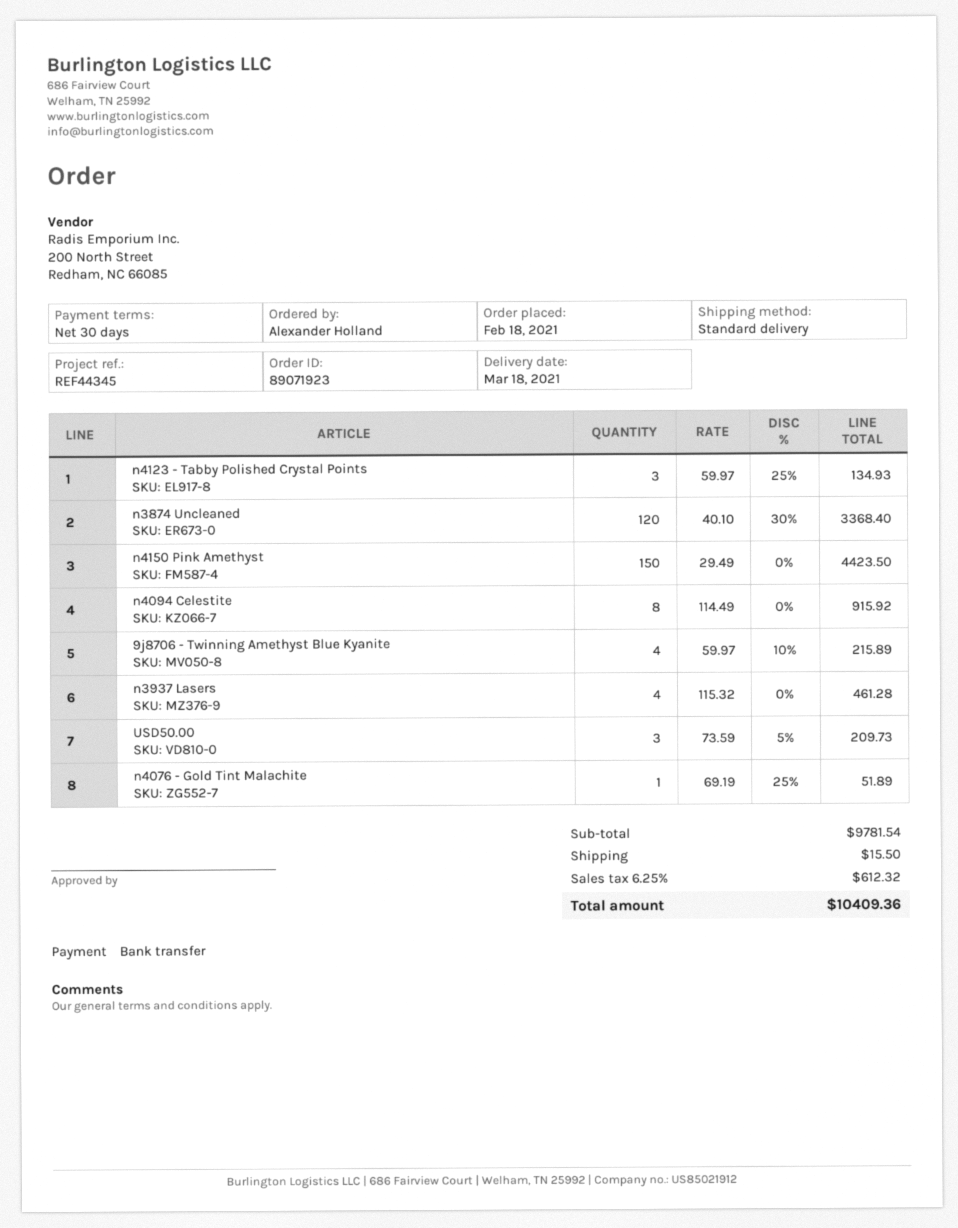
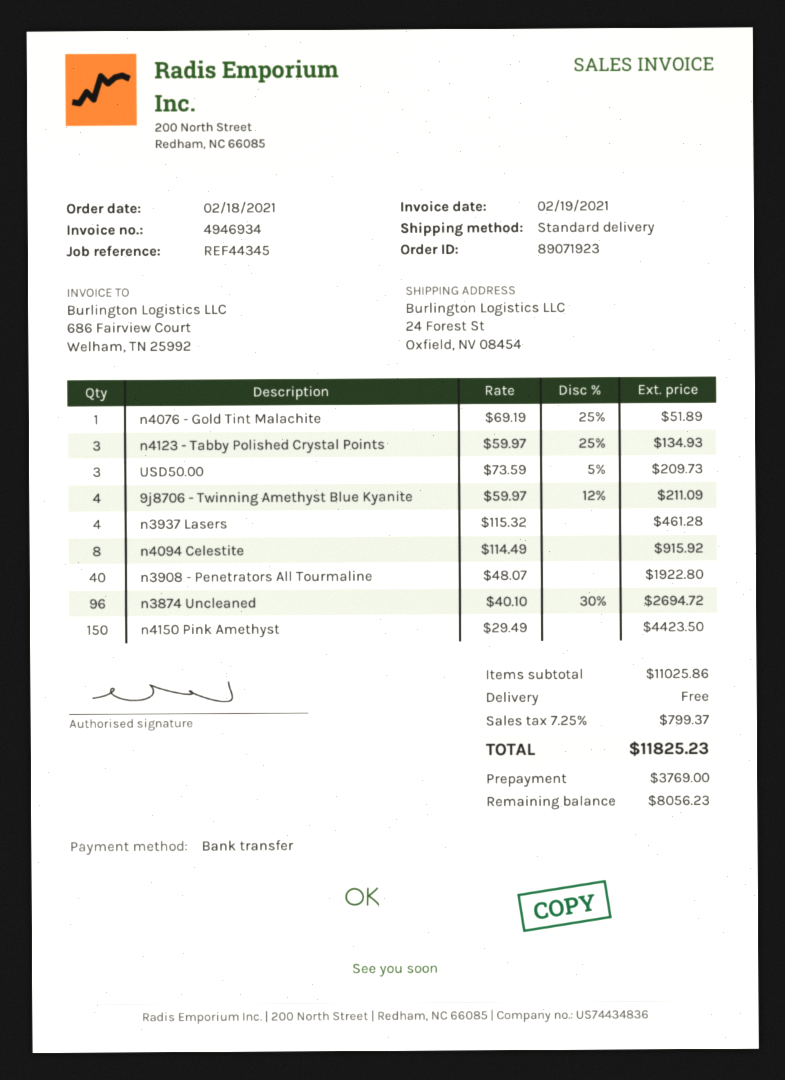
n3874 Uncleaned: 120 x 40.10 - 30% = 3368.40 -> 96 x 40.10 - 30% = 2694.72
9j8706 - Twinning Amethyst Blue Kyanite: 4 x 59.97 - 10% = 215.89 -> 4 x 59.97 - 12% = 211.09
n3908 - Penetrators All Tourmaline: none -> 40 x 48.07 = 1922.80
subtotal: 9781.54 -> 11025.86
shipping: 15.50 -> 0.00
tax: 6.25% = 612.32 -> 7.25% = 799.37
total: 10409.36 -> 11825.23

